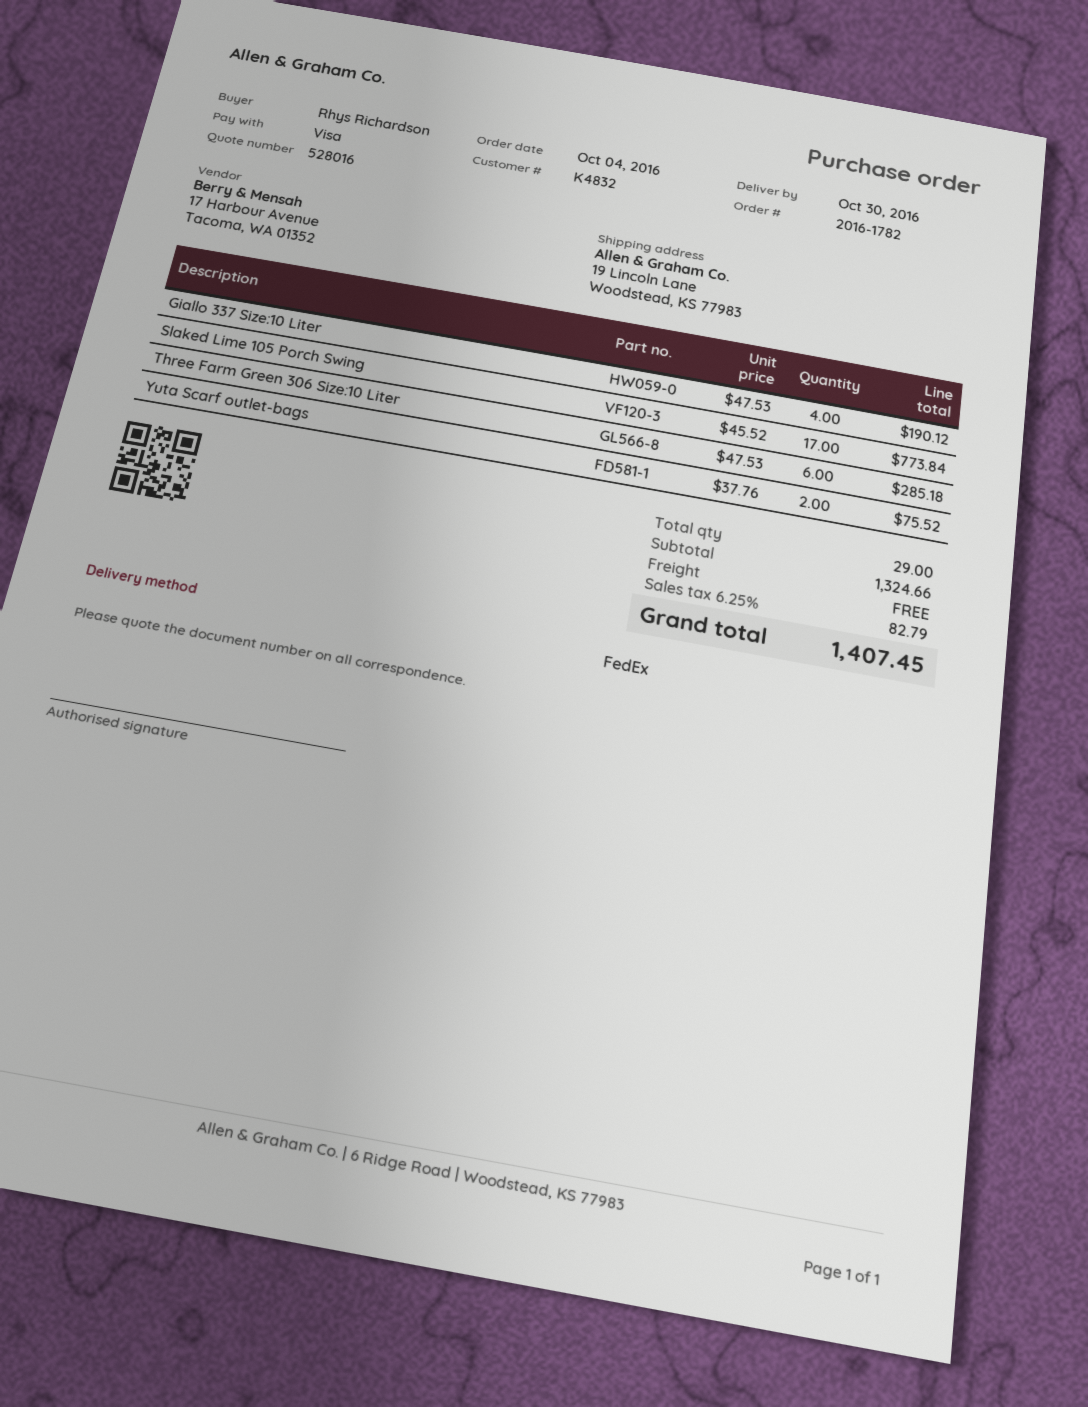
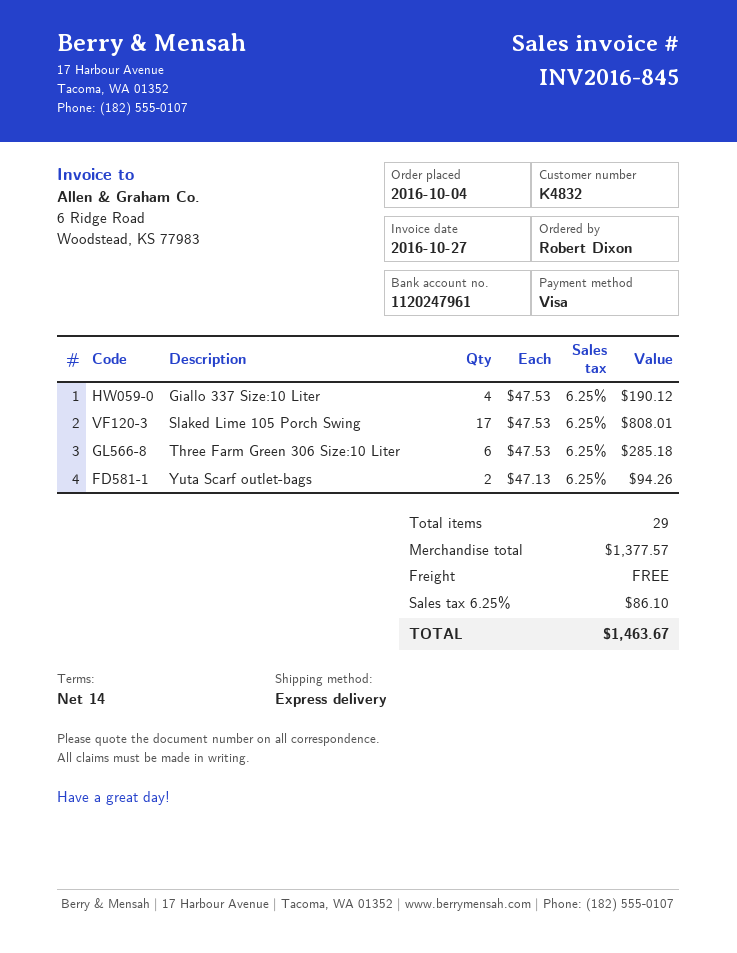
ordered by: Rhys Richardson -> Robert Dixon
shipping method: FedEx -> express
Slaked Lime 105 Porch Swing: 17 x 45.52 = 773.84 -> 17 x 47.53 = 808.01
Yuta Scarf outlet-bags: 2 x 37.76 = 75.52 -> 2 x 47.13 = 94.26
subtotal: 1324.66 -> 1377.57
tax: 6.25% = 82.79 -> 6.25% = 86.10
total: 1407.45 -> 1463.67

